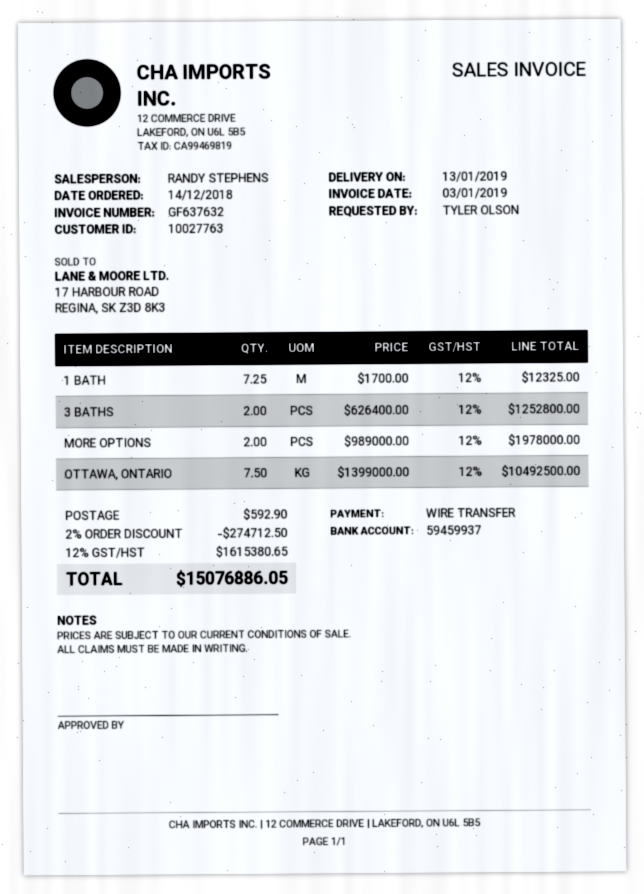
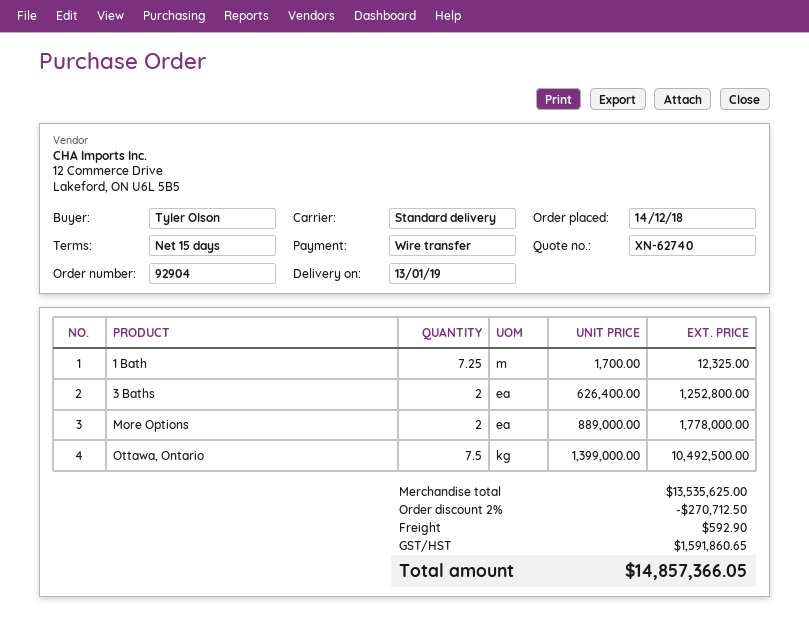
MORE OPTIONS: 2 x 989000.00 = 1978000.00 -> 2 x 889000.00 = 1778000.00
discount: 2% = 274712.50 -> 2% = 270712.50
tax: 1615380.65 -> 1591860.65
total: 15076886.05 -> 14857366.05

